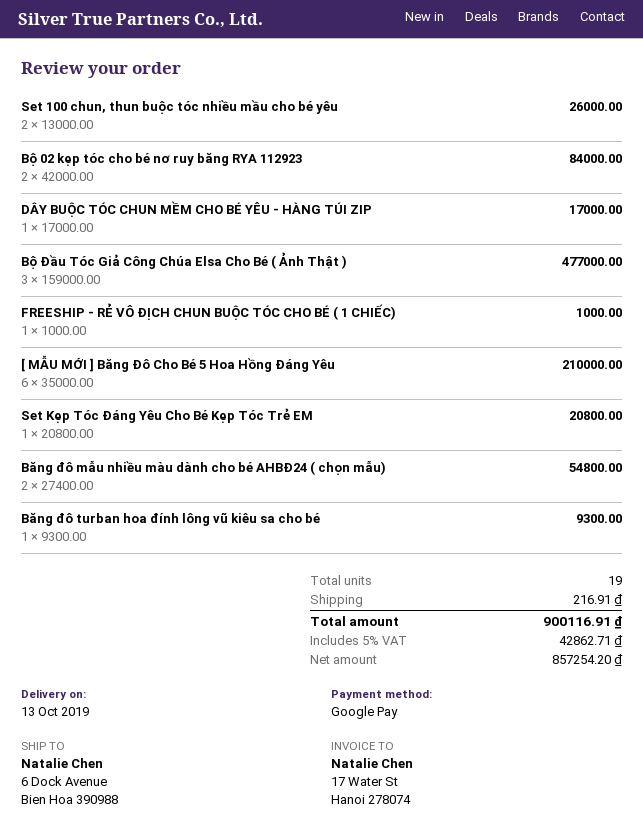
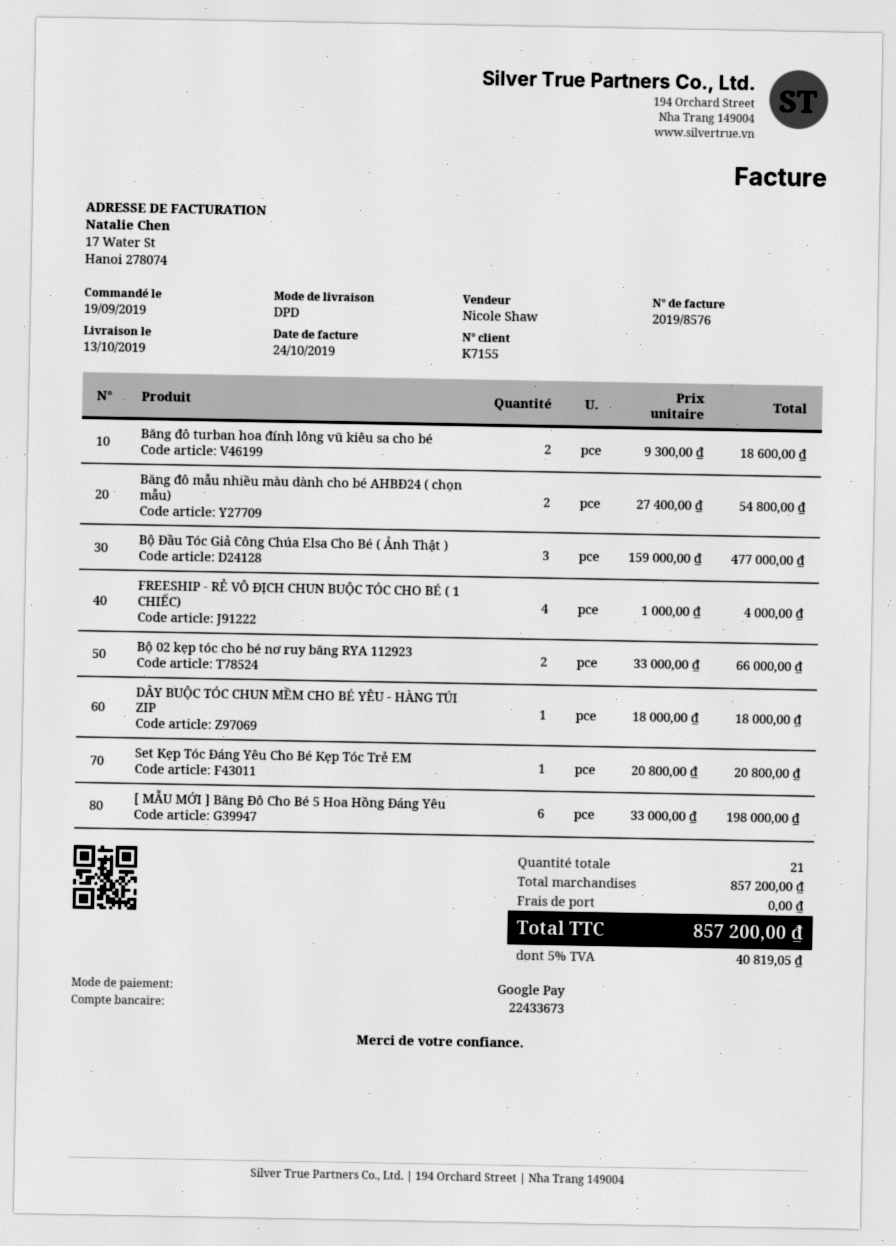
Set 100 chun, thun buộc tóc nhiều mầu cho bé yêu: 2 x 13000.00 = 26000.00 -> none
Bộ 02 kẹp tóc cho bé nơ ruy băng RYA 112923: 2 x 42000.00 = 84000.00 -> 2 x 33000.00 = 66000.00
DÂY BUỘC TÓC CHUN MỀM CHO BÉ YÊU - HÀNG TÚI ZIP: 1 x 17000.00 = 17000.00 -> 1 x 18000.00 = 18000.00
FREESHIP - RẺ VÔ ĐỊCH CHUN BUỘC TÓC CHO BÉ ( 1 CHIẾC): 1 x 1000.00 = 1000.00 -> 4 x 1000.00 = 4000.00
[ MẪU MỚI ] Băng Đô Cho Bé 5 Hoa Hồng Đáng Yêu: 6 x 35000.00 = 210000.00 -> 6 x 33000.00 = 198000.00
Băng đô turban hoa đính lông vũ kiêu sa cho bé: 1 x 9300.00 = 9300.00 -> 2 x 9300.00 = 18600.00
total quantity: 19 -> 21
shipping: 216.91 -> 0.00
tax: 5% = 42862.71 -> 5% = 40819.05
total: 900116.91 -> 857200.00

